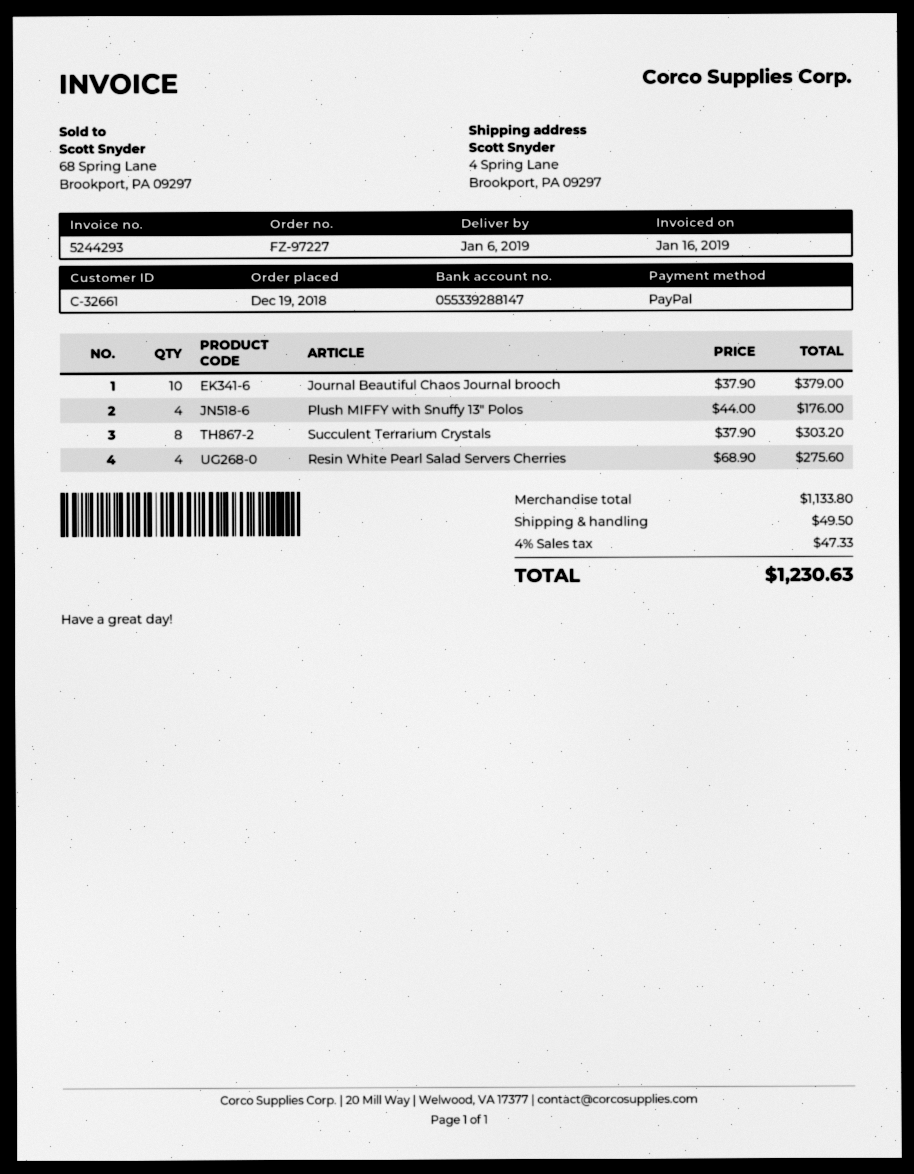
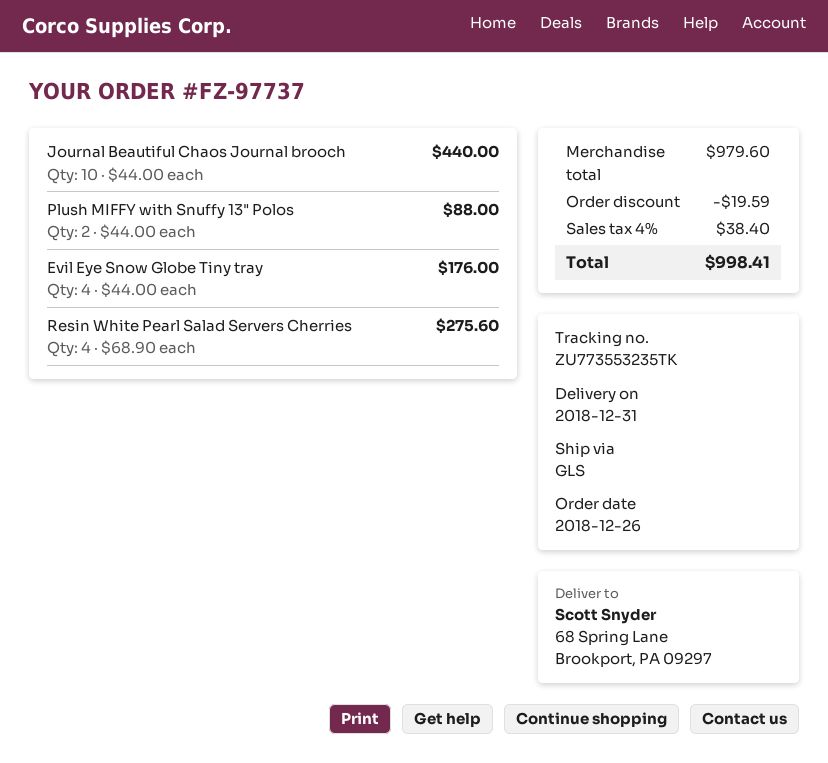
order number: FZ-97227 -> FZ-97737
order date: 2018-12-19 -> 2018-12-26
delivery date: 2019-01-06 -> 2018-12-31
ship to: 4 Spring Lane, Brookport, PA 09297 -> 68 Spring Lane, Brookport, PA 09297
Journal Beautiful Chaos Journal brooch: 10 x 37.90 = 379.00 -> 10 x 44.00 = 440.00
Plush MIFFY with Snuffy 13" Polos: 4 x 44.00 = 176.00 -> 2 x 44.00 = 88.00
Succulent Terrarium Crystals: 8 x 37.90 = 303.20 -> none
Evil Eye Snow Globe Tiny tray: none -> 4 x 44.00 = 176.00
subtotal: 1133.80 -> 979.60
discount: none -> 19.59
shipping: 49.50 -> none
tax: 4% = 47.33 -> 4% = 38.40
total: 1230.63 -> 998.41

